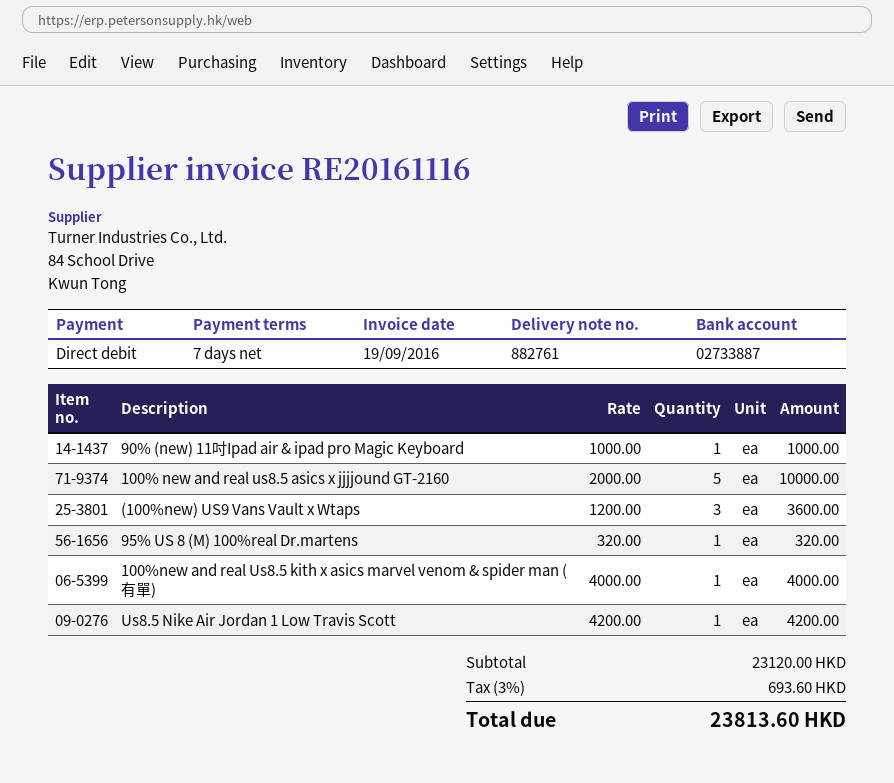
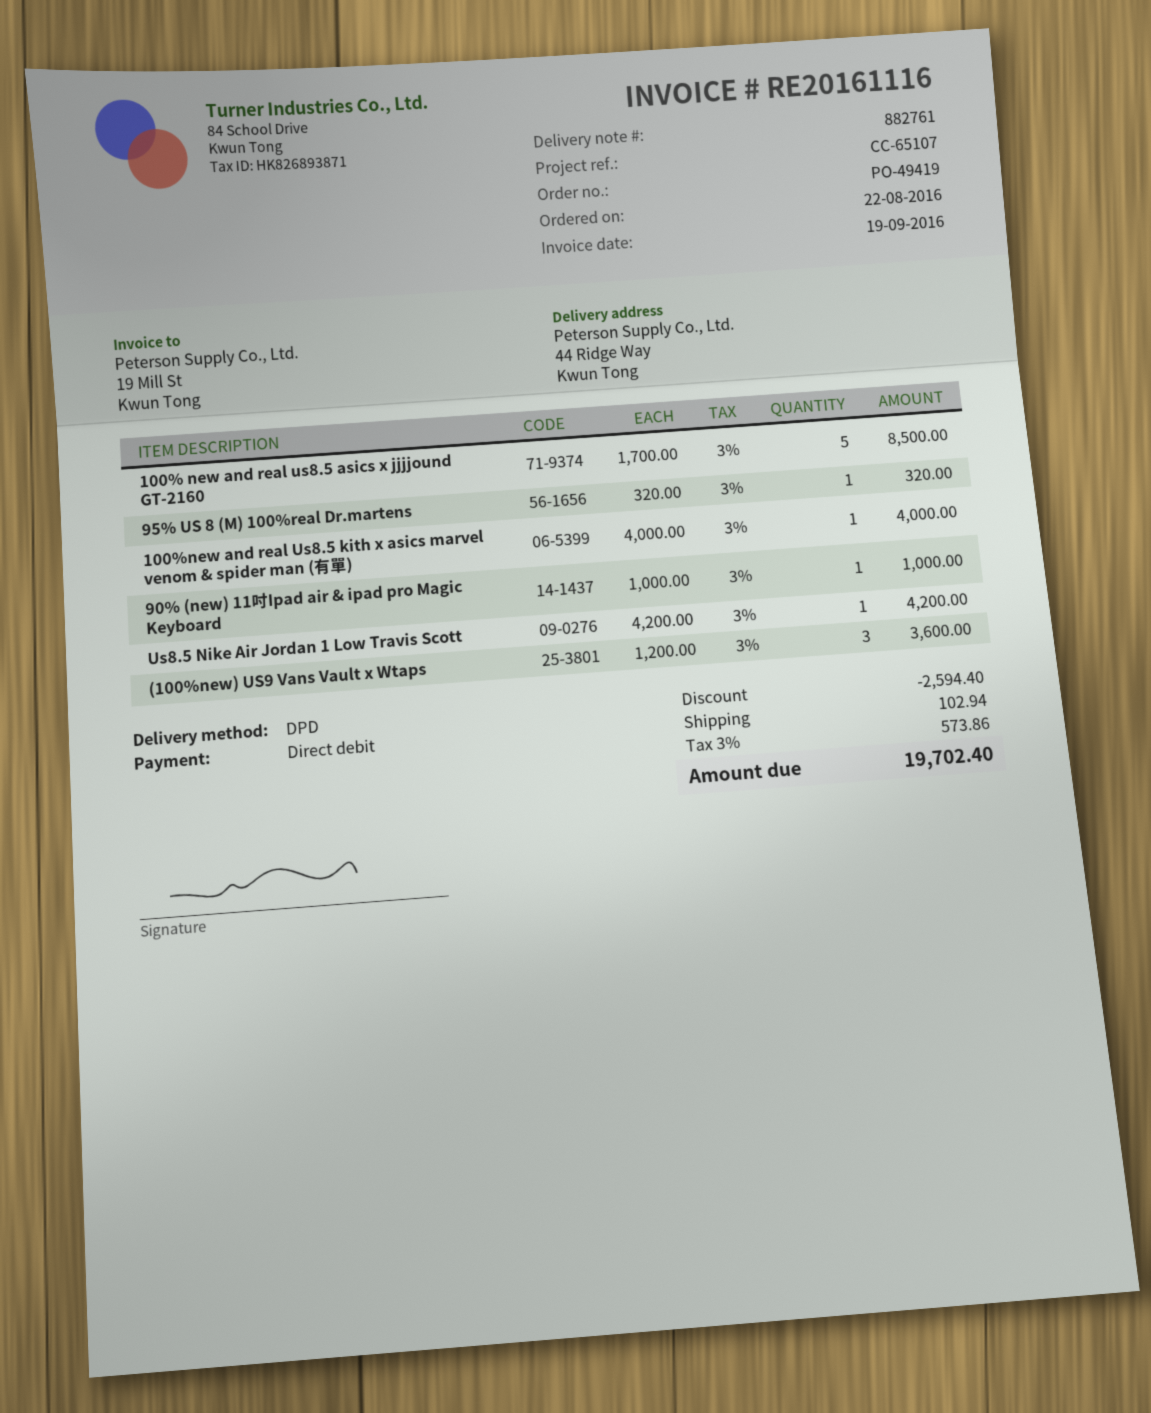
100% new and real us8.5 asics x jjjjound GT-2160: 5 x 2000.00 = 10000.00 -> 5 x 1700.00 = 8500.00
discount: none -> 2594.40
shipping: none -> 102.94
tax: 3% = 693.60 -> 3% = 573.86
total: 23813.60 -> 19702.40

